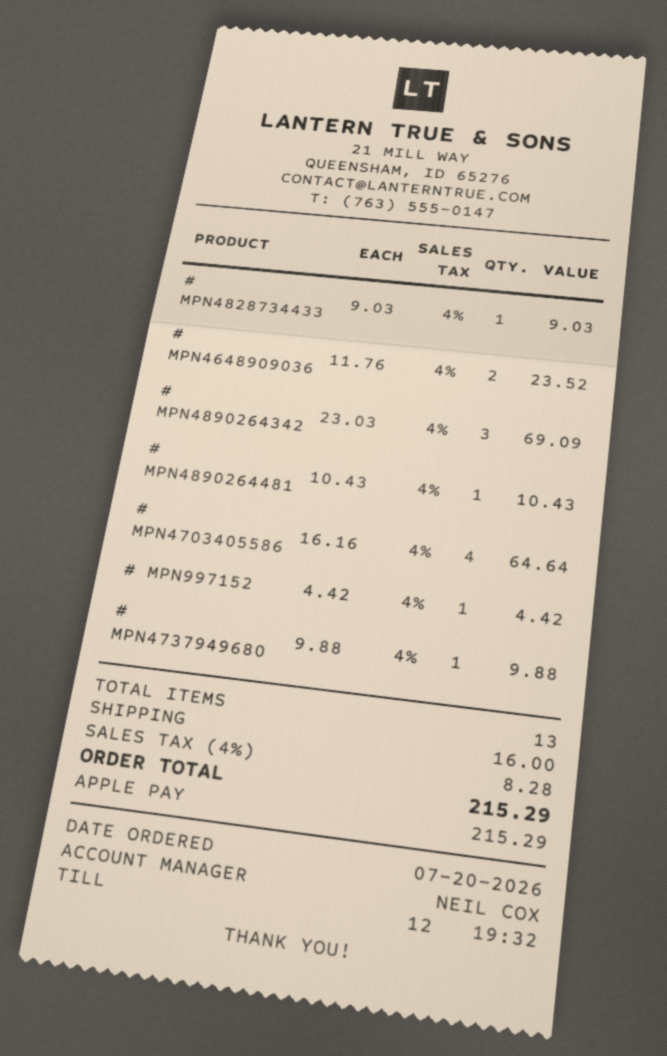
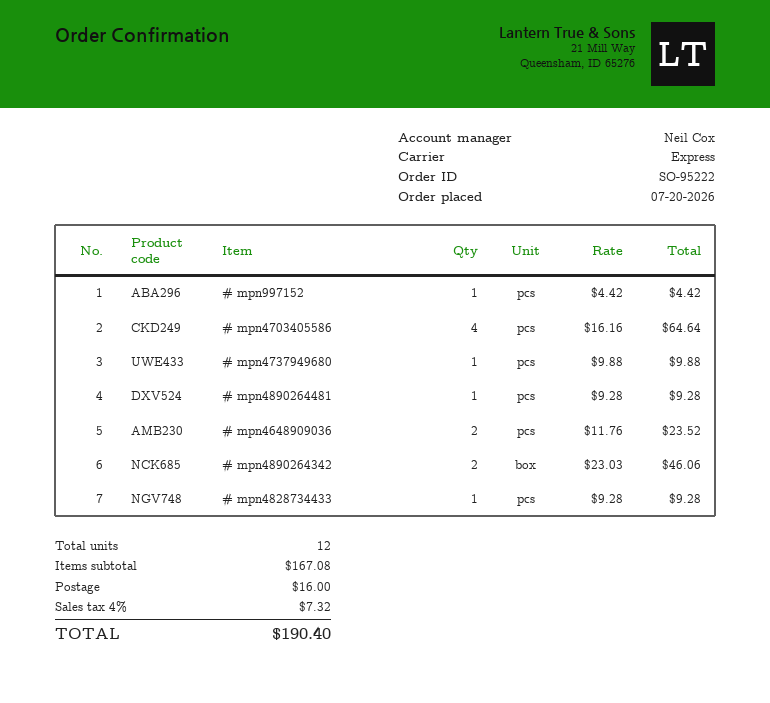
# MPN4828734433: 1 x 9.03 = 9.03 -> 1 x 9.28 = 9.28
# MPN4890264342: 3 x 23.03 = 69.09 -> 2 x 23.03 = 46.06
# MPN4890264481: 1 x 10.43 = 10.43 -> 1 x 9.28 = 9.28
total quantity: 13 -> 12
tax: 4% = 8.28 -> 4% = 7.32
total: 215.29 -> 190.40

